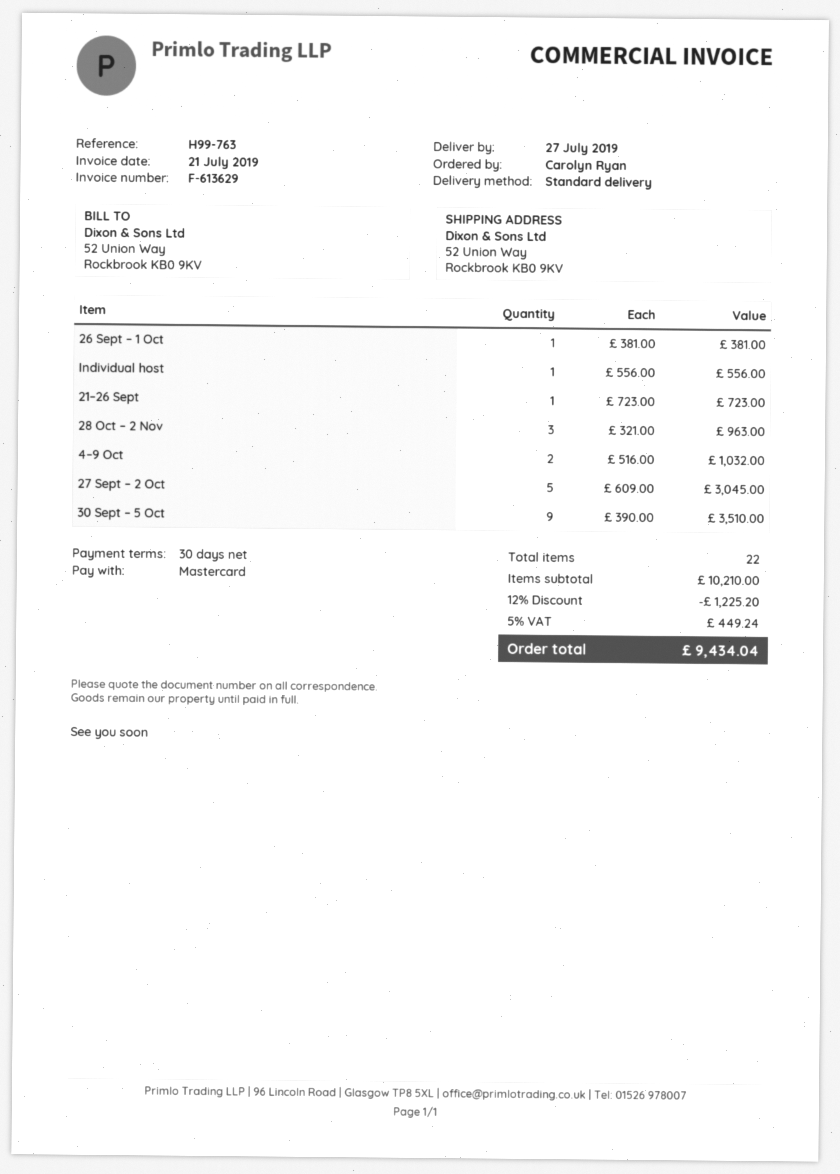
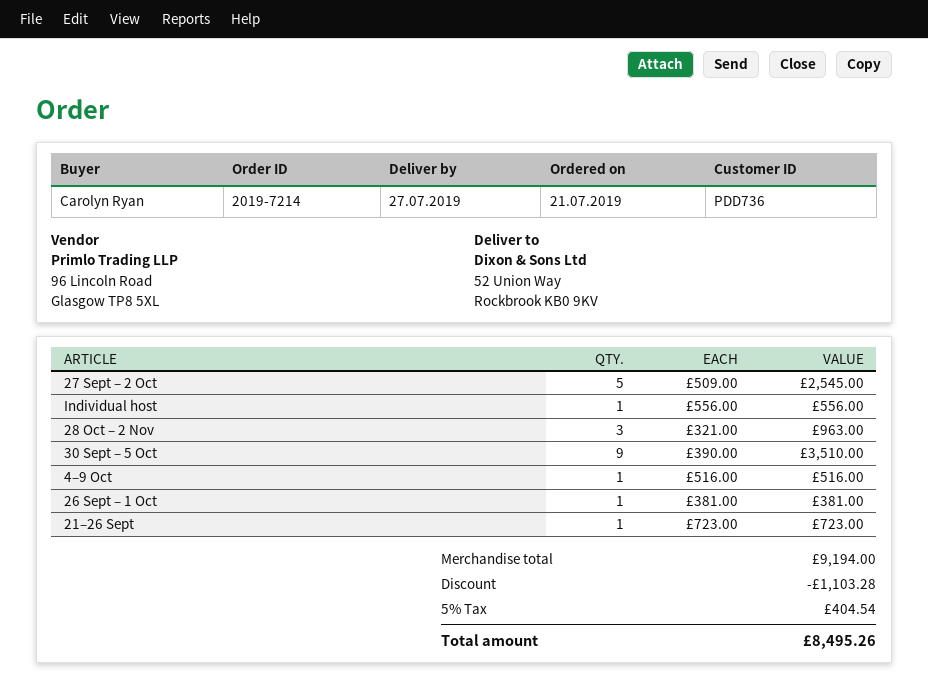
4–9 Oct: 2 x 516.00 = 1032.00 -> 1 x 516.00 = 516.00
27 Sept – 2 Oct: 5 x 609.00 = 3045.00 -> 5 x 509.00 = 2545.00
subtotal: 10210.00 -> 9194.00
discount: 1225.20 -> 1103.28
tax: 5% = 449.24 -> 5% = 404.54
total: 9434.04 -> 8495.26

